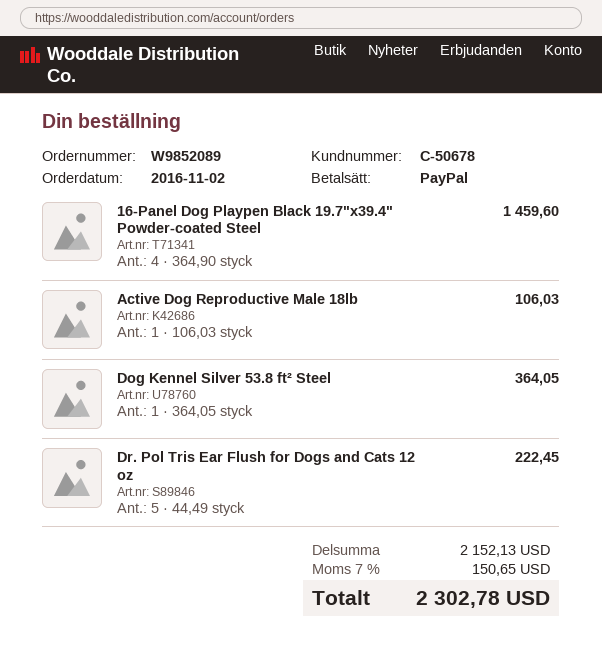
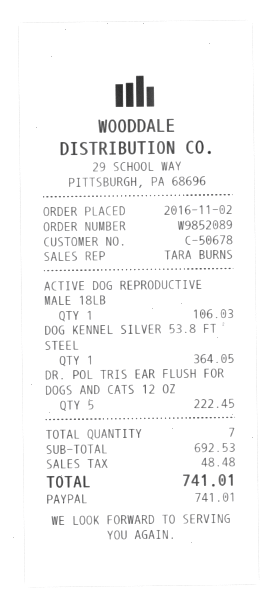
16-Panel Dog Playpen Black 19.7"x39.4" Powder-coated Steel: 4 for 1459.60 -> none
subtotal: 2152.13 -> 692.53
tax: 150.65 -> 48.48
total: 2302.78 -> 741.01

